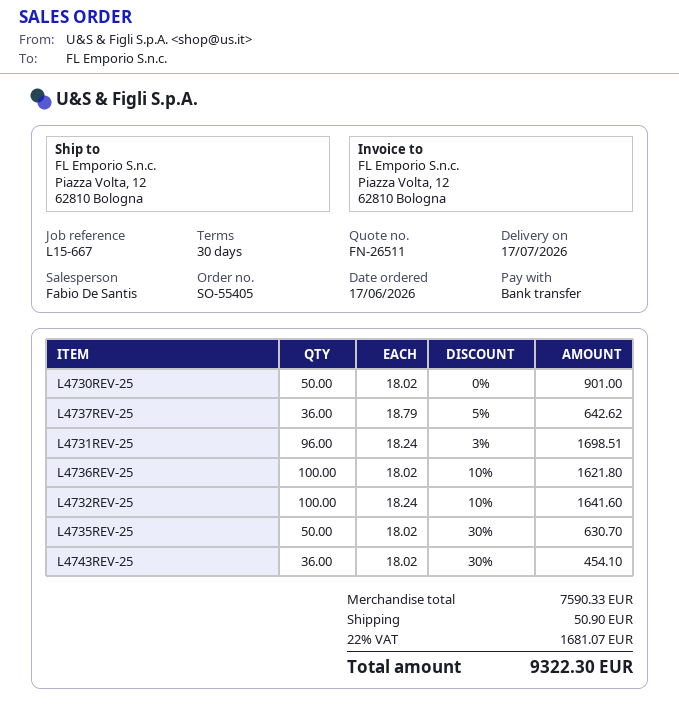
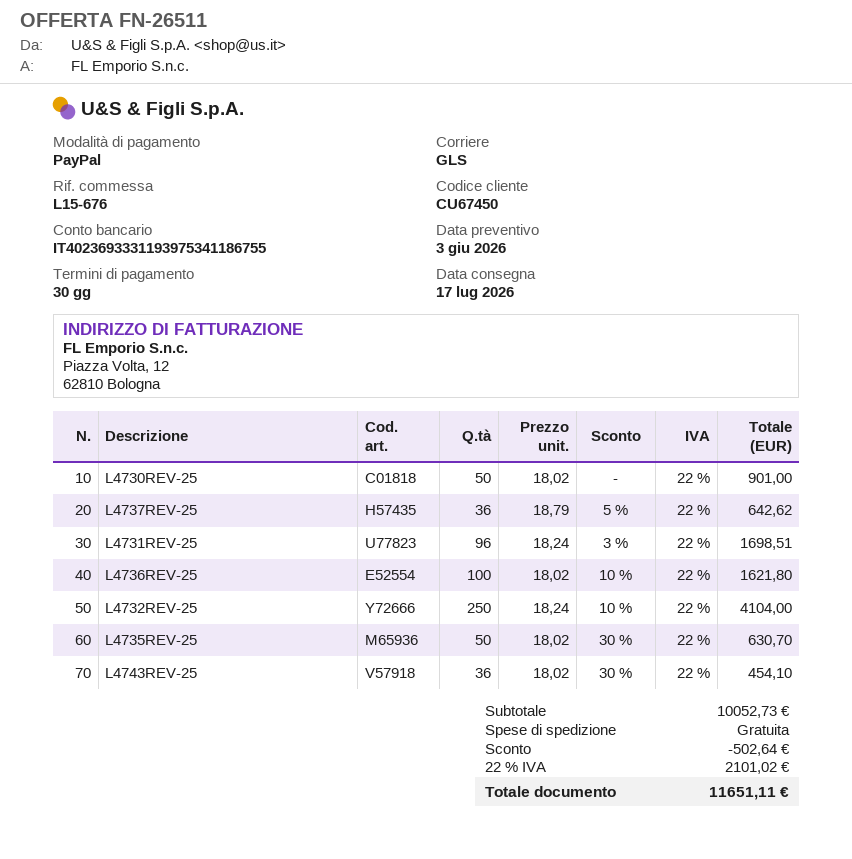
reference: L15-667 -> L15-676
payment method: bank transfer -> PayPal
L4732REV-25: 100 x 18.24 - 10% = 1641.60 -> 250 x 18.24 - 10% = 4104.00
subtotal: 7590.33 -> 10052.73
discount: none -> 502.64
shipping: 50.90 -> 0.00
tax: 22% = 1681.07 -> 22% = 2101.02
total: 9322.30 -> 11651.11

